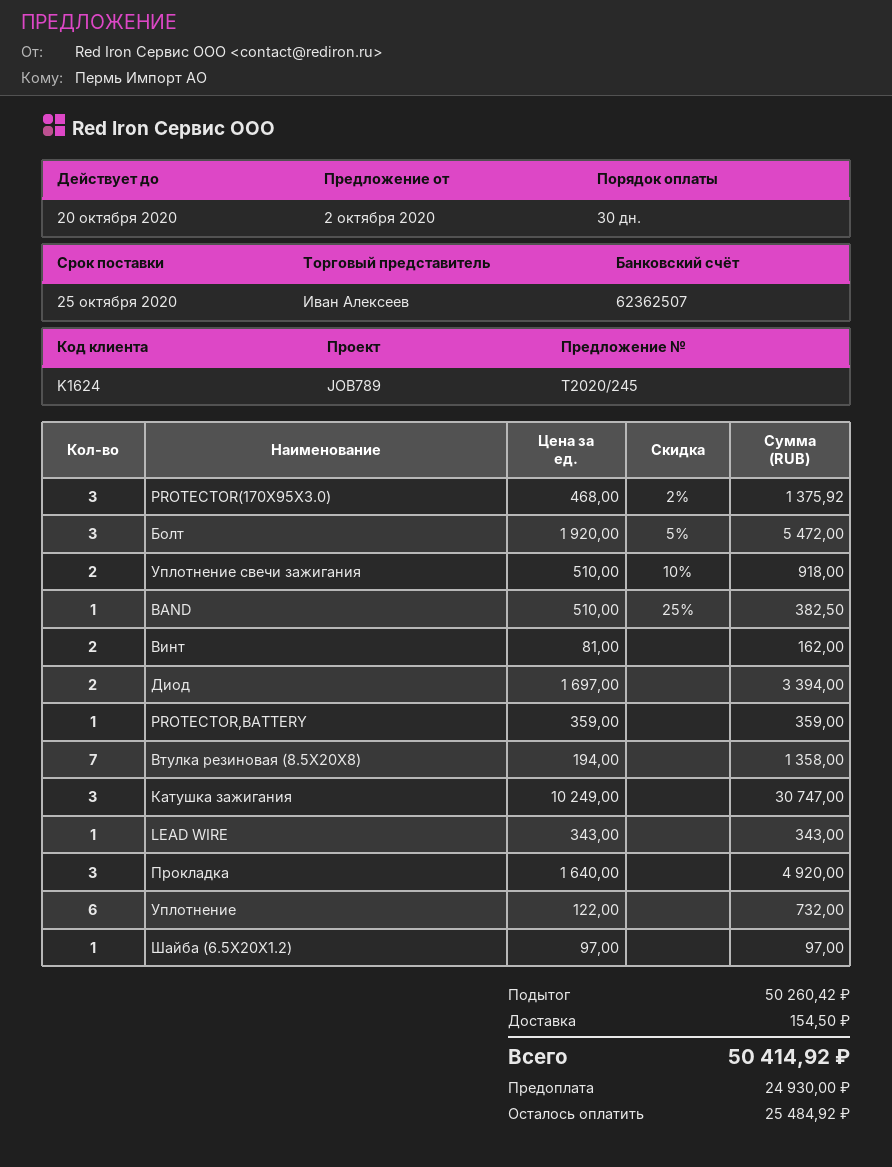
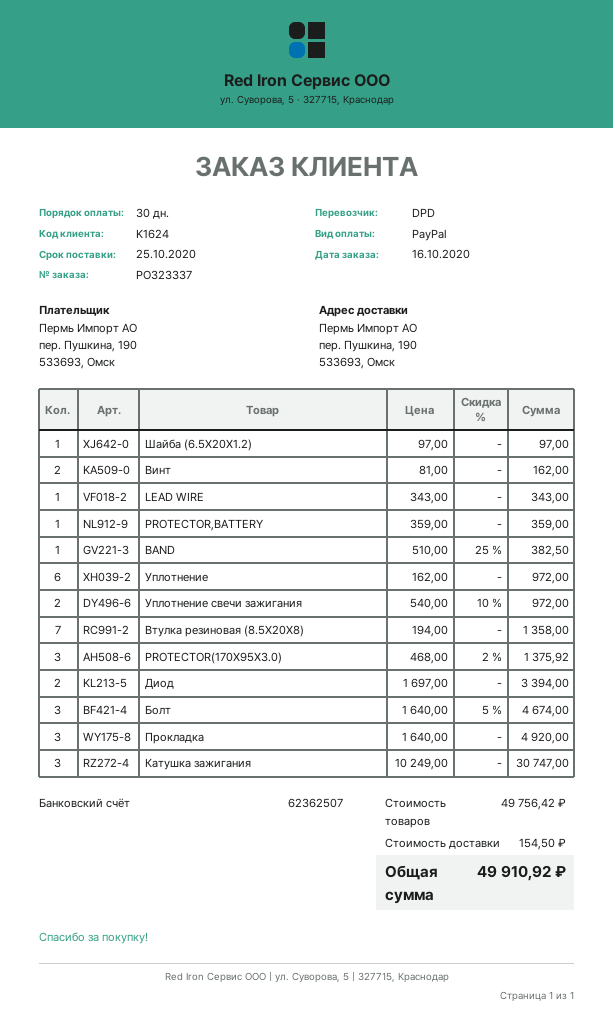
Болт: 3 x 1920.00 - 5% = 5472.00 -> 3 x 1640.00 - 5% = 4674.00
Уплотнение свечи зажигания: 2 x 510.00 - 10% = 918.00 -> 2 x 540.00 - 10% = 972.00
Уплотнение: 6 x 122.00 = 732.00 -> 6 x 162.00 = 972.00
subtotal: 50260.42 -> 49756.42
total: 50414.92 -> 49910.92

